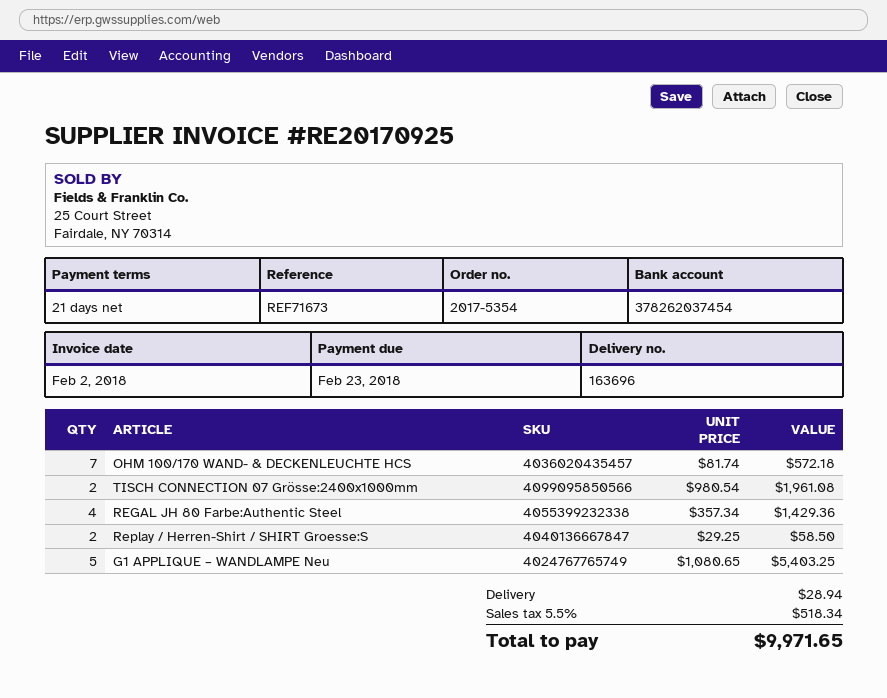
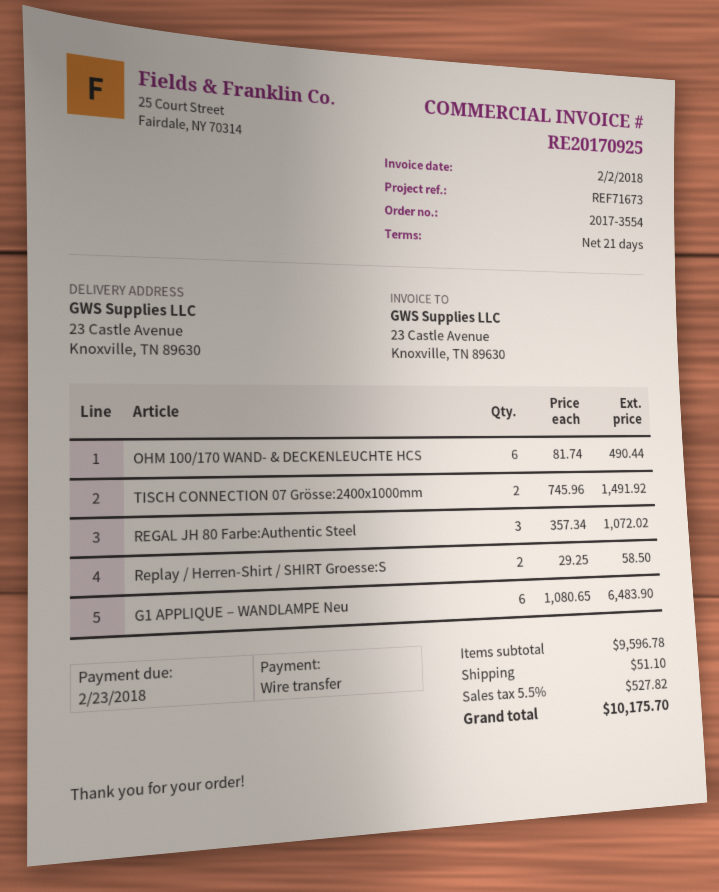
order number: 2017-5354 -> 2017-3554
OHM 100/170 WAND- & DECKENLEUCHTE HCS: 7 x 81.74 = 572.18 -> 6 x 81.74 = 490.44
TISCH CONNECTION 07 Grösse:2400x1000mm: 2 x 980.54 = 1961.08 -> 2 x 745.96 = 1491.92
REGAL JH 80 Farbe:Authentic Steel: 4 x 357.34 = 1429.36 -> 3 x 357.34 = 1072.02
G1 APPLIQUE – WANDLAMPE Neu: 5 x 1080.65 = 5403.25 -> 6 x 1080.65 = 6483.90
shipping: 28.94 -> 51.10
tax: 5.5% = 518.34 -> 5.5% = 527.82
total: 9971.65 -> 10175.70

